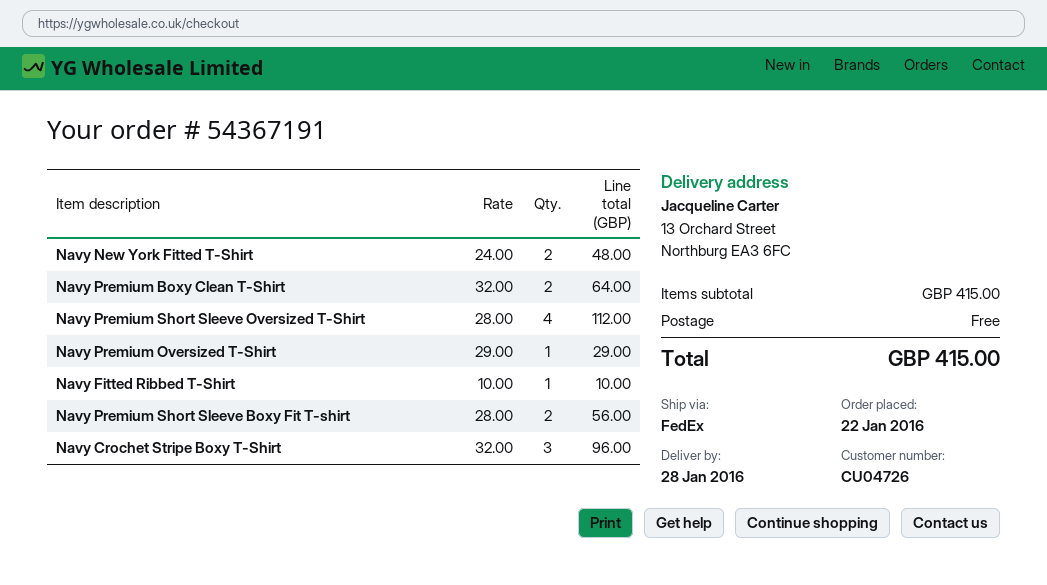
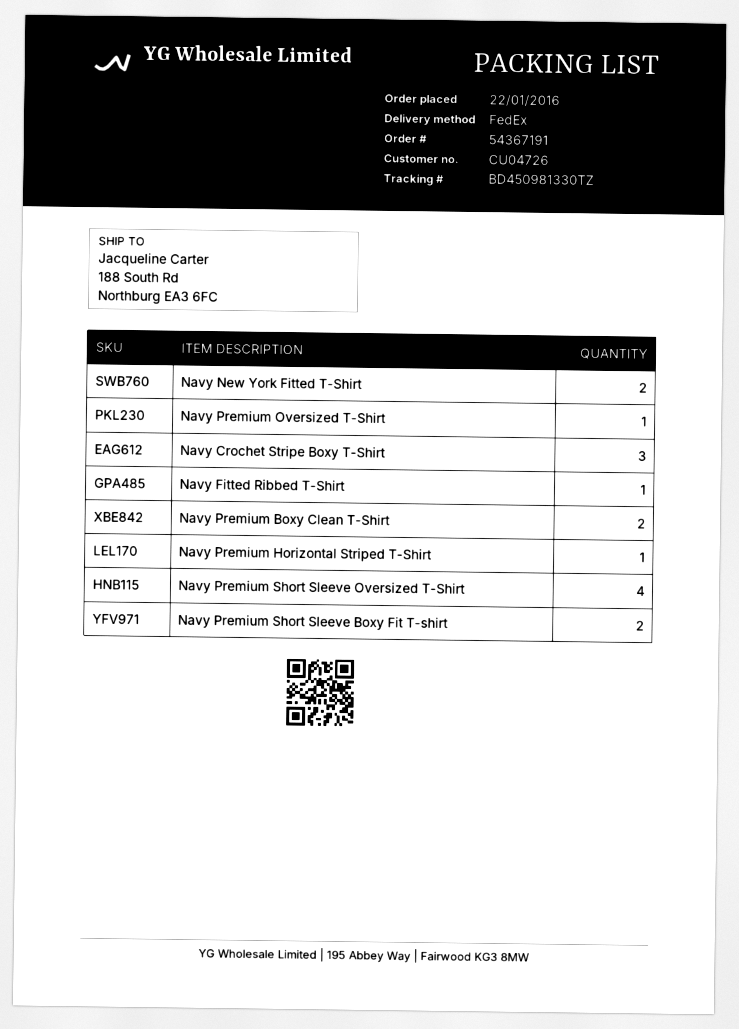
ship to: 13 Orchard Street, Northburg EA3 6FC -> 188 South Rd, Northburg EA3 6FC
Navy Premium Horizontal Striped T-Shirt: none -> 1

